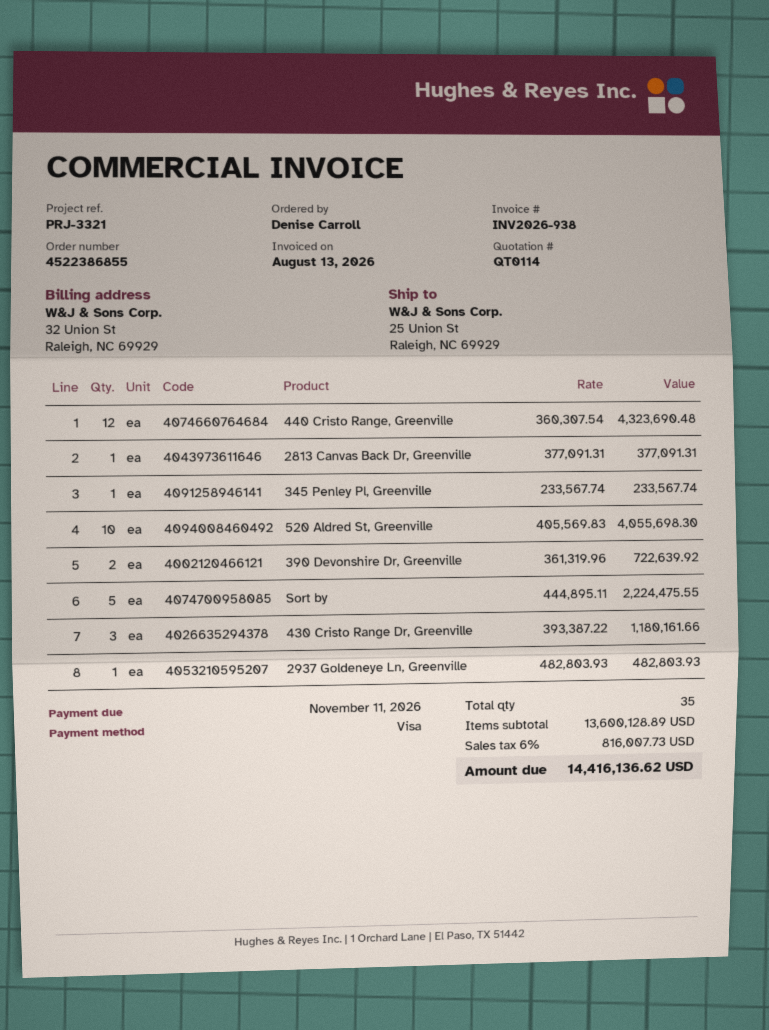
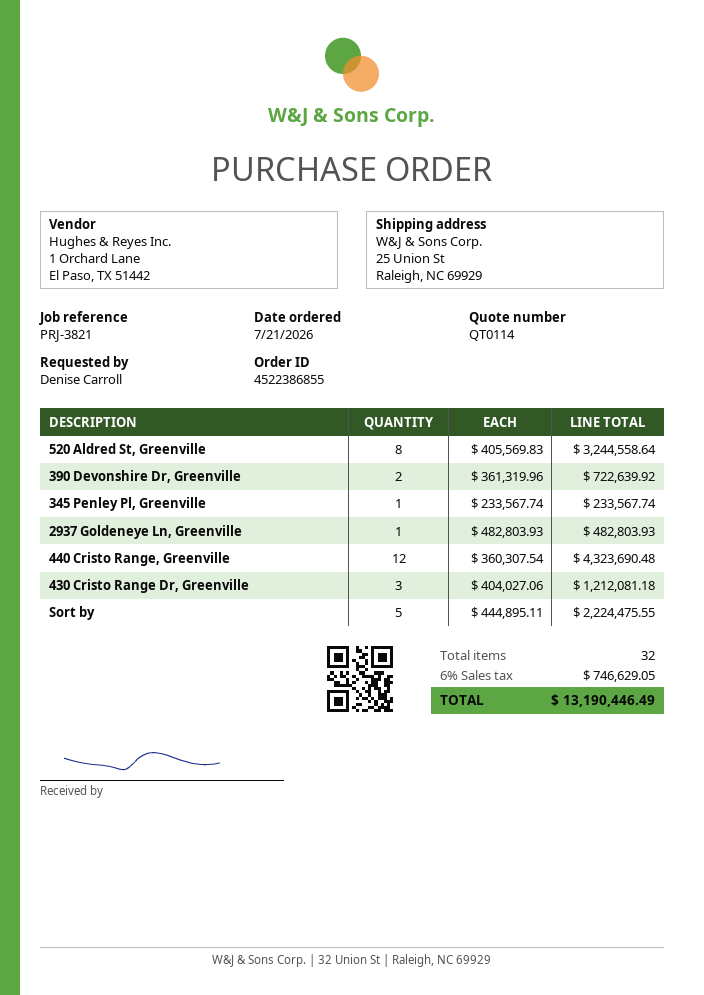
reference: PRJ-3321 -> PRJ-3821
2813 Canvas Back Dr, Greenville: 1 x 377091.31 = 377091.31 -> none
520 Aldred St, Greenville: 10 x 405569.83 = 4055698.30 -> 8 x 405569.83 = 3244558.64
430 Cristo Range Dr, Greenville: 3 x 393387.22 = 1180161.66 -> 3 x 404027.06 = 1212081.18
total quantity: 35 -> 32
tax: 6% = 816007.73 -> 6% = 746629.05
total: 14416136.62 -> 13190446.49

